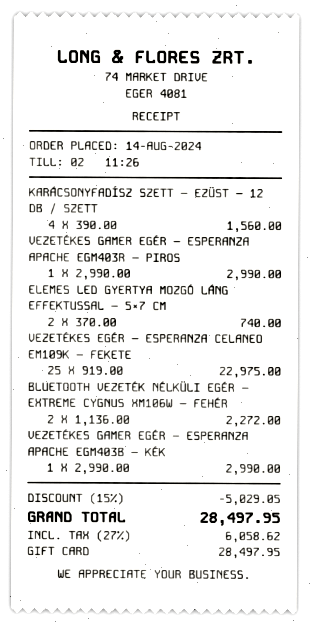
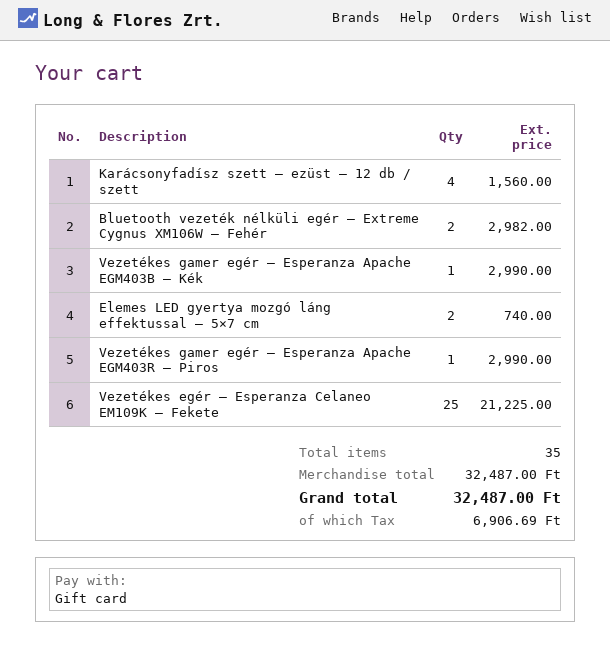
VEZETÉKES EGÉR – ESPERANZA CELANEO EM109K – FEKETE: 25 for 22975.00 -> 25 for 21225.00
BLUETOOTH VEZETÉK NÉLKÜLI EGÉR – EXTREME CYGNUS XM106W – FEHÉR: 2 for 2272.00 -> 2 for 2982.00
discount: 15% = 5029.05 -> none
tax: 6058.62 -> 6906.69
total: 28497.95 -> 32487.00

